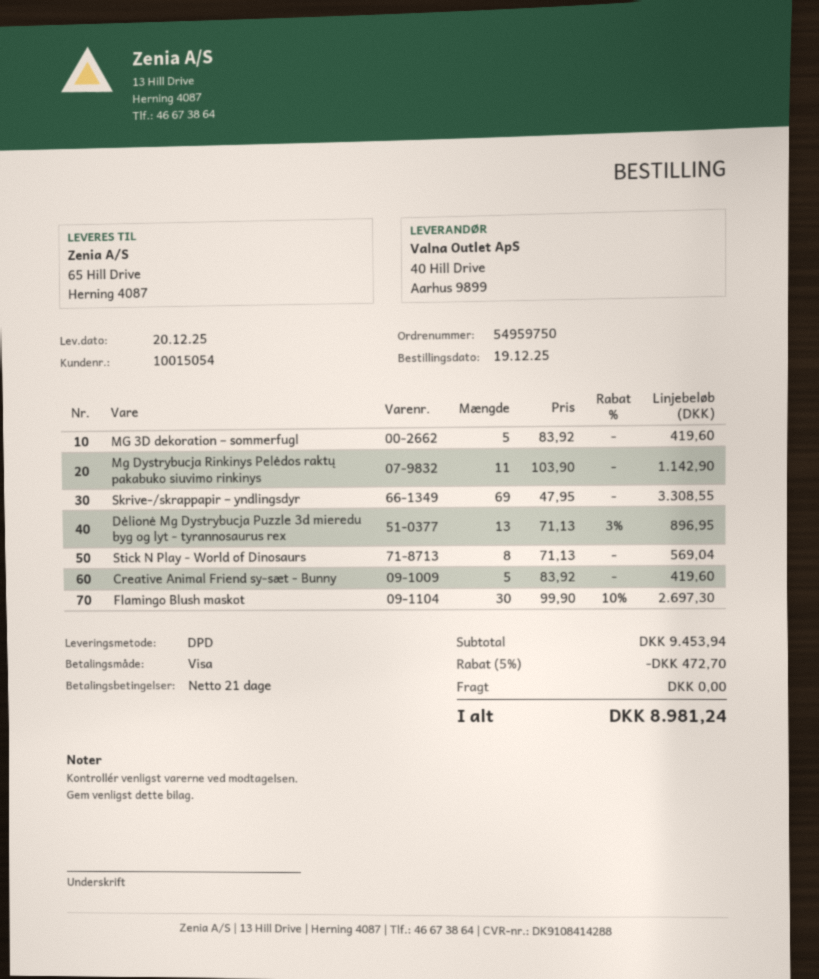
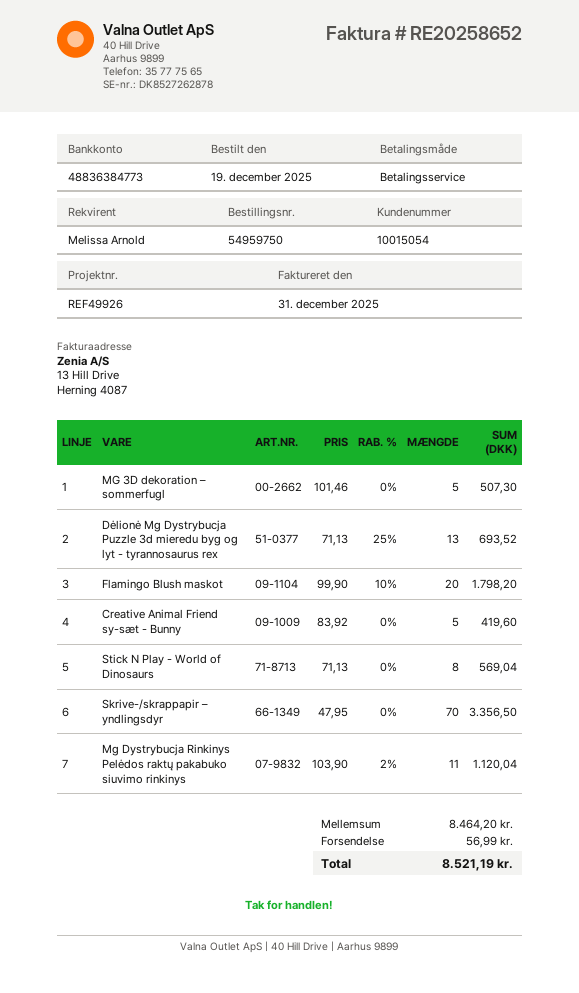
payment method: Visa -> direct debit
MG 3D dekoration – sommerfugl: 5 x 83.92 = 419.60 -> 5 x 101.46 = 507.30
Mg Dystrybucja Rinkinys Pelėdos raktų pakabuko siuvimo rinkinys: 11 x 103.90 = 1142.90 -> 11 x 103.90 - 2% = 1120.04
Skrive-/skrappapir – yndlingsdyr: 69 x 47.95 = 3308.55 -> 70 x 47.95 = 3356.50
Dėlionė Mg Dystrybucja Puzzle 3d mieredu byg og lyt - tyrannosaurus rex: 13 x 71.13 - 3% = 896.95 -> 13 x 71.13 - 25% = 693.52
Flamingo Blush maskot: 30 x 99.90 - 10% = 2697.30 -> 20 x 99.90 - 10% = 1798.20
subtotal: 9453.94 -> 8464.20
discount: 5% = 472.70 -> none
shipping: 0.00 -> 56.99
total: 8981.24 -> 8521.19

